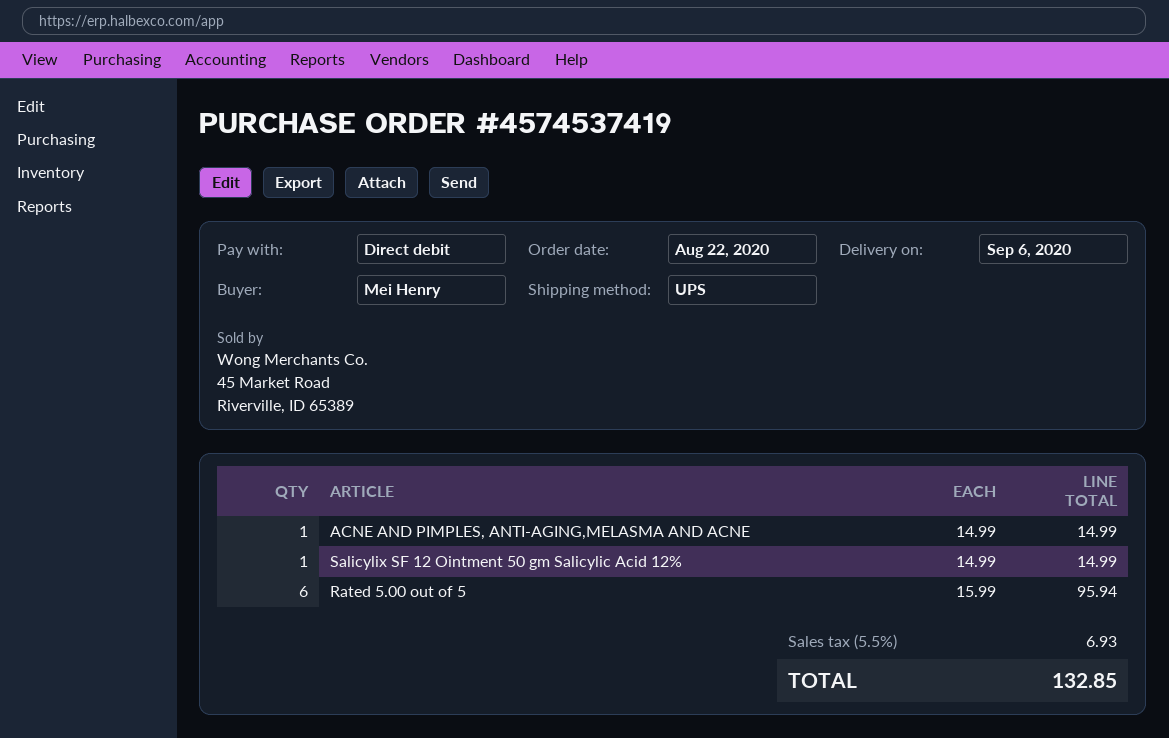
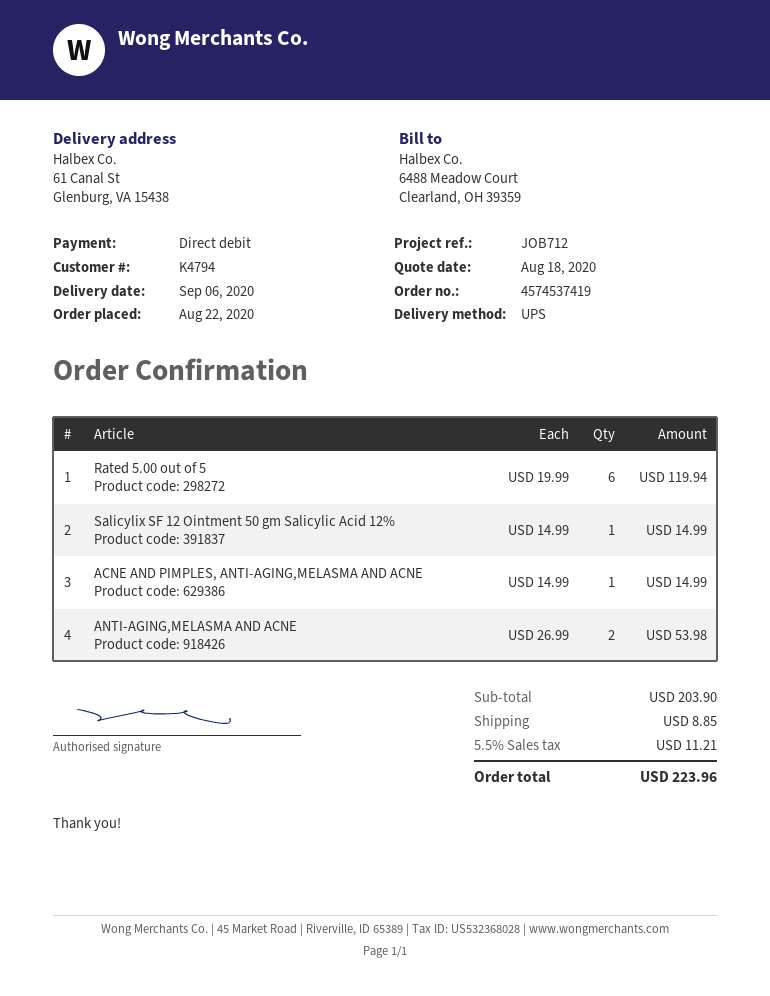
Rated 5.00 out of 5: 6 x 15.99 = 95.94 -> 6 x 19.99 = 119.94
ANTI-AGING,MELASMA AND ACNE: none -> 2 x 26.99 = 53.98
shipping: none -> 8.85
tax: 5.5% = 6.93 -> 5.5% = 11.21
total: 132.85 -> 223.96

